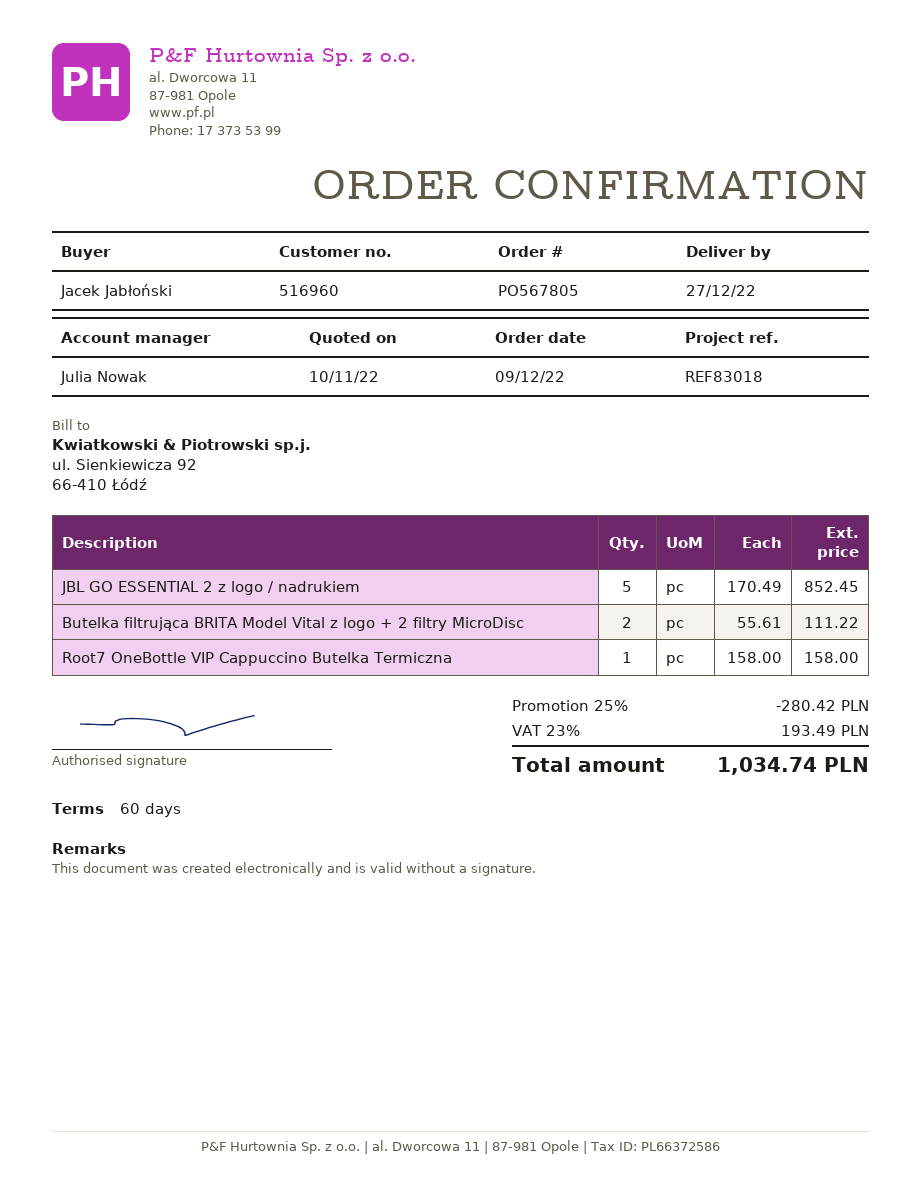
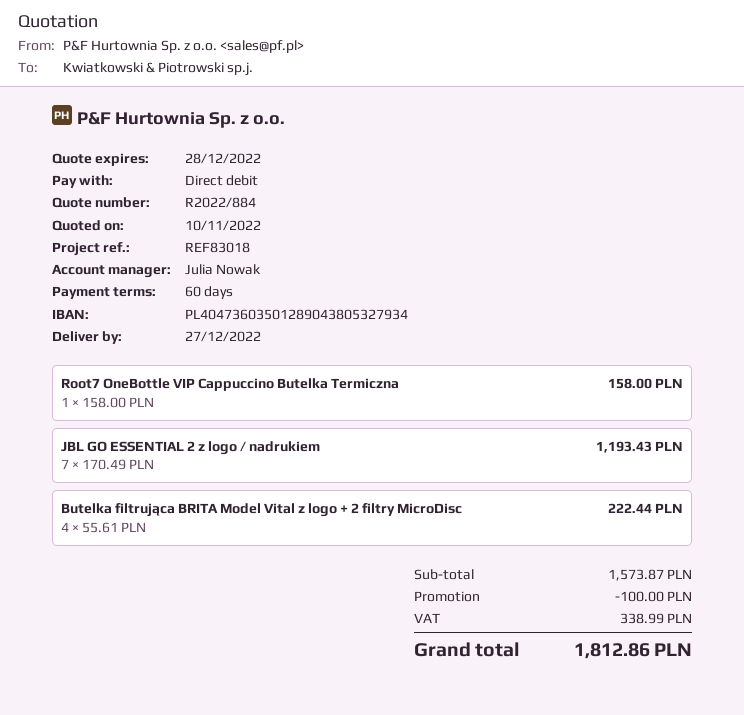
JBL GO ESSENTIAL 2 z logo / nadrukiem: 5 x 170.49 = 852.45 -> 7 x 170.49 = 1193.43
Butelka filtrująca BRITA Model Vital z logo + 2 filtry MicroDisc: 2 x 55.61 = 111.22 -> 4 x 55.61 = 222.44
discount: 280.42 -> 100.00
tax: 193.49 -> 338.99
total: 1034.74 -> 1812.86

